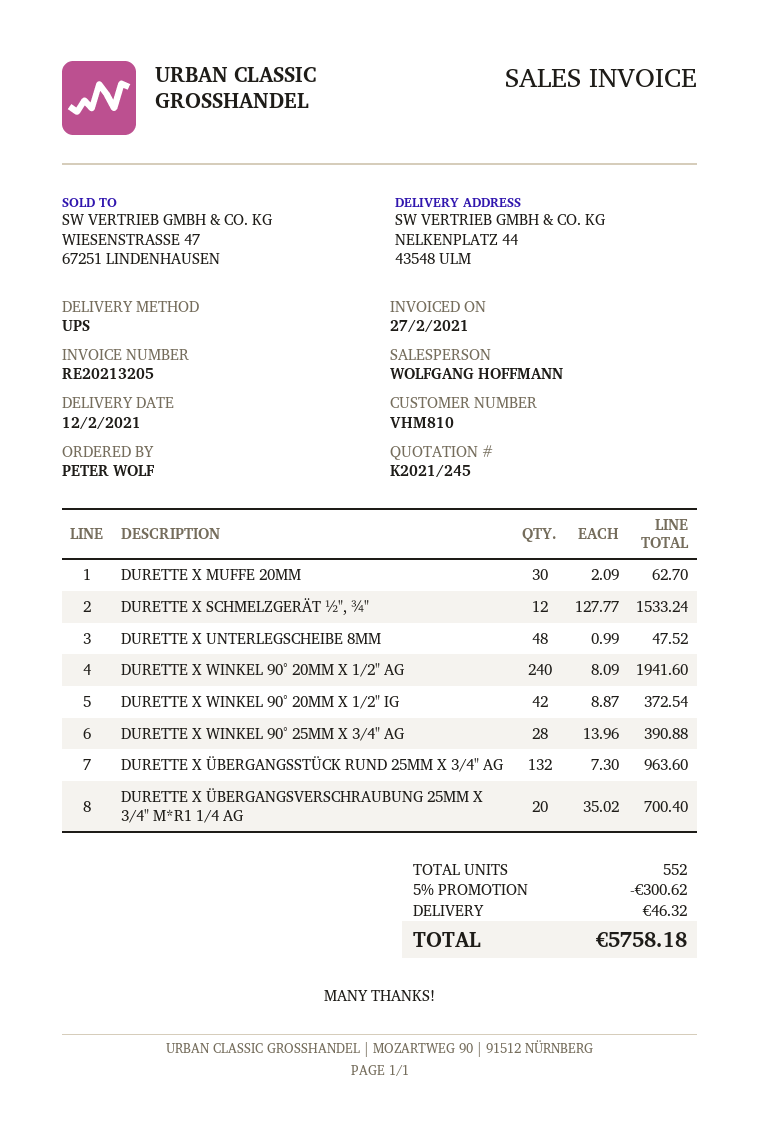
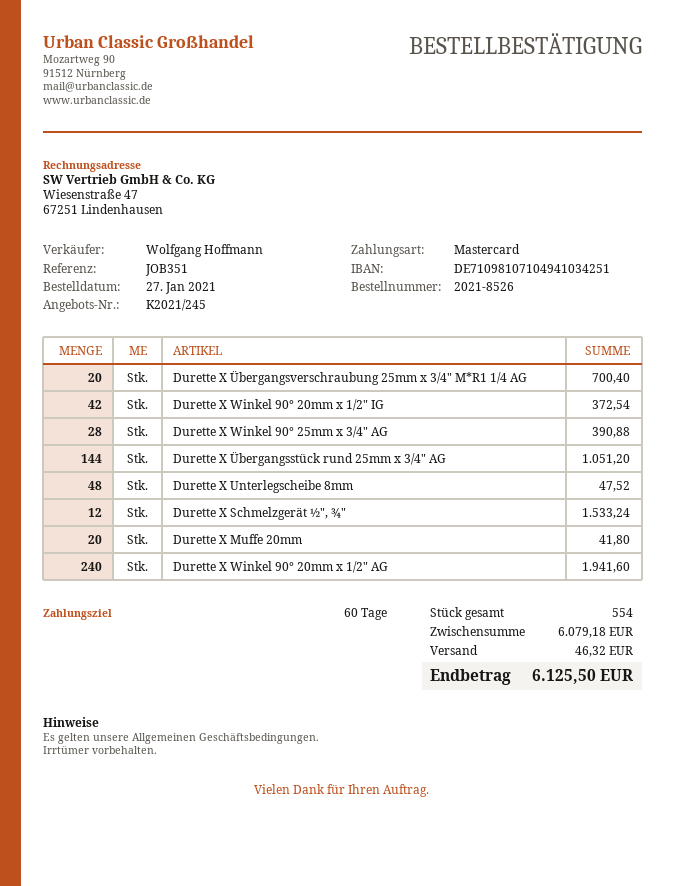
DURETTE X MUFFE 20MM: 30 for 62.70 -> 20 for 41.80
DURETTE X ÜBERGANGSSTÜCK RUND 25MM X 3/4" AG: 132 for 963.60 -> 144 for 1051.20
total quantity: 552 -> 554
discount: 5% = 300.62 -> none
total: 5758.18 -> 6125.50

